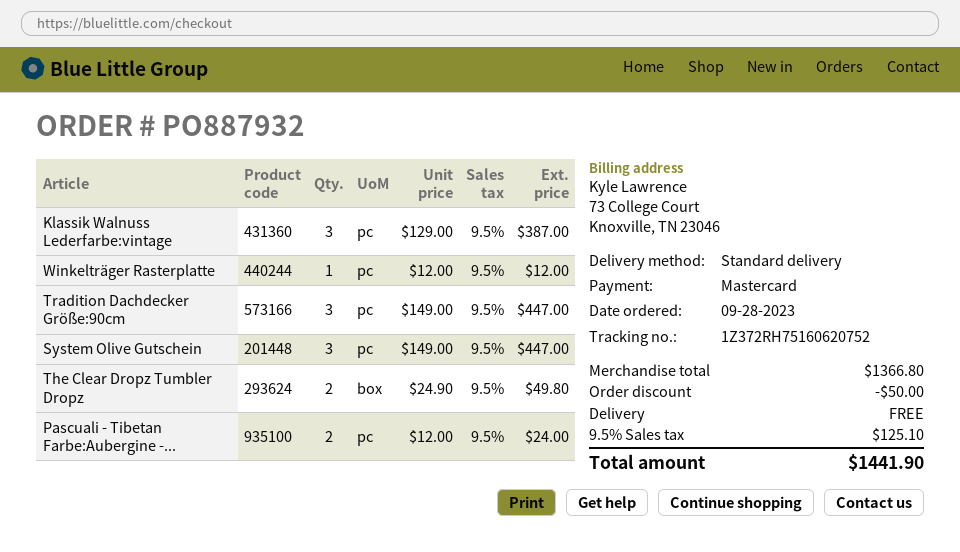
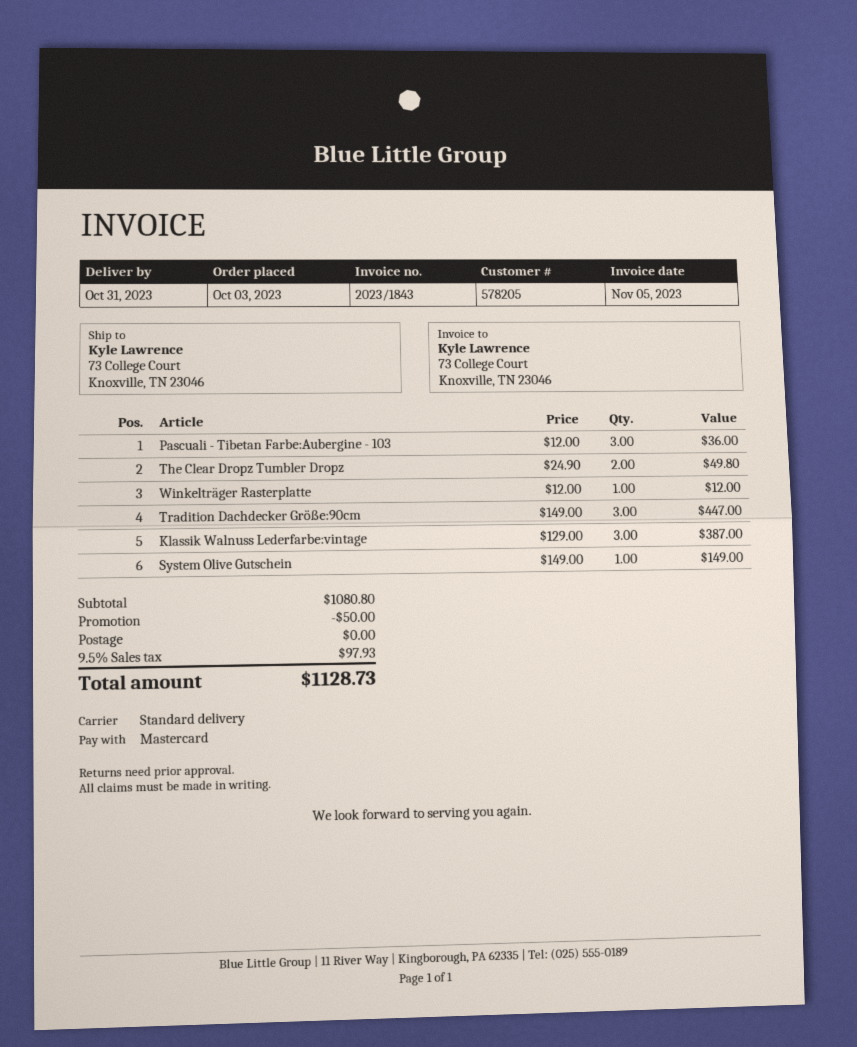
order date: 2023-09-28 -> 2023-10-03
System Olive Gutschein: 3 x 149.00 = 447.00 -> 1 x 149.00 = 149.00
Pascuali - Tibetan Farbe:Aubergine -...: 2 x 12.00 = 24.00 -> 3 x 12.00 = 36.00
subtotal: 1366.80 -> 1080.80
tax: 9.5% = 125.10 -> 9.5% = 97.93
total: 1441.90 -> 1128.73

